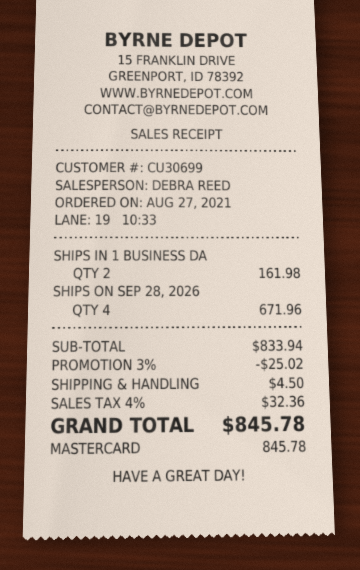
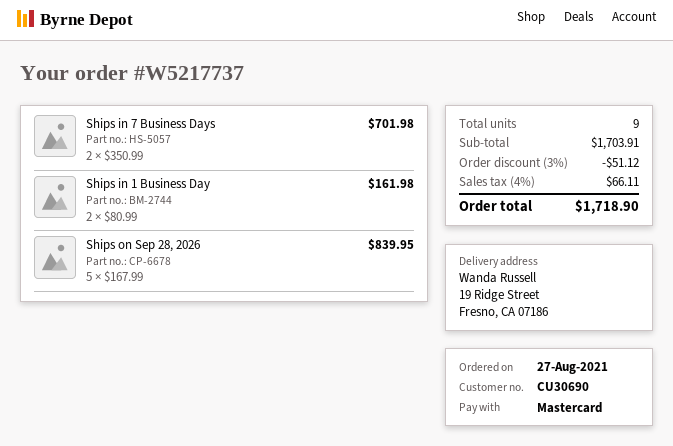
customer number: CU30699 -> CU30690
SHIPS ON SEP 28, 2026: 4 for 671.96 -> 5 for 839.95
Ships in 7 Business Days: none -> 2 for 701.98
subtotal: 833.94 -> 1703.91
discount: 3% = 25.02 -> 3% = 51.12
shipping: 4.50 -> none
tax: 4% = 32.36 -> 4% = 66.11
total: 845.78 -> 1718.90

